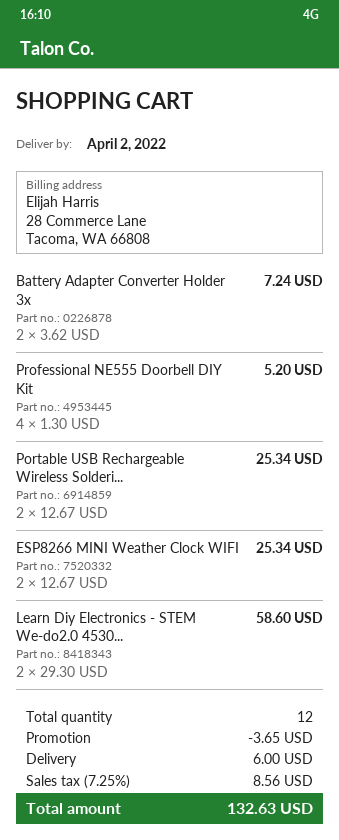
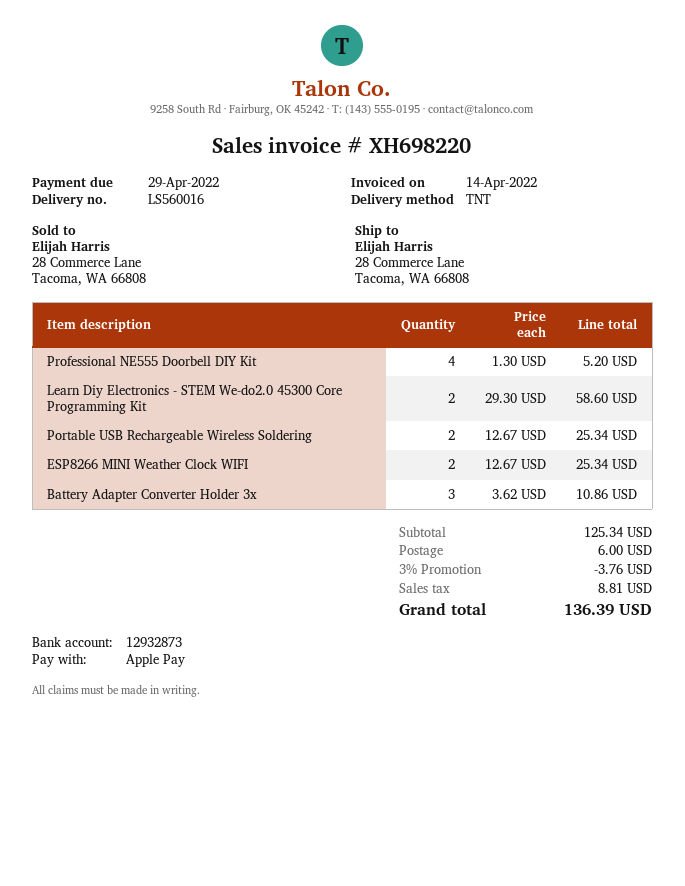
Battery Adapter Converter Holder 3x: 2 x 3.62 = 7.24 -> 3 x 3.62 = 10.86
discount: 3.65 -> 3.76
tax: 8.56 -> 8.81
total: 132.63 -> 136.39

